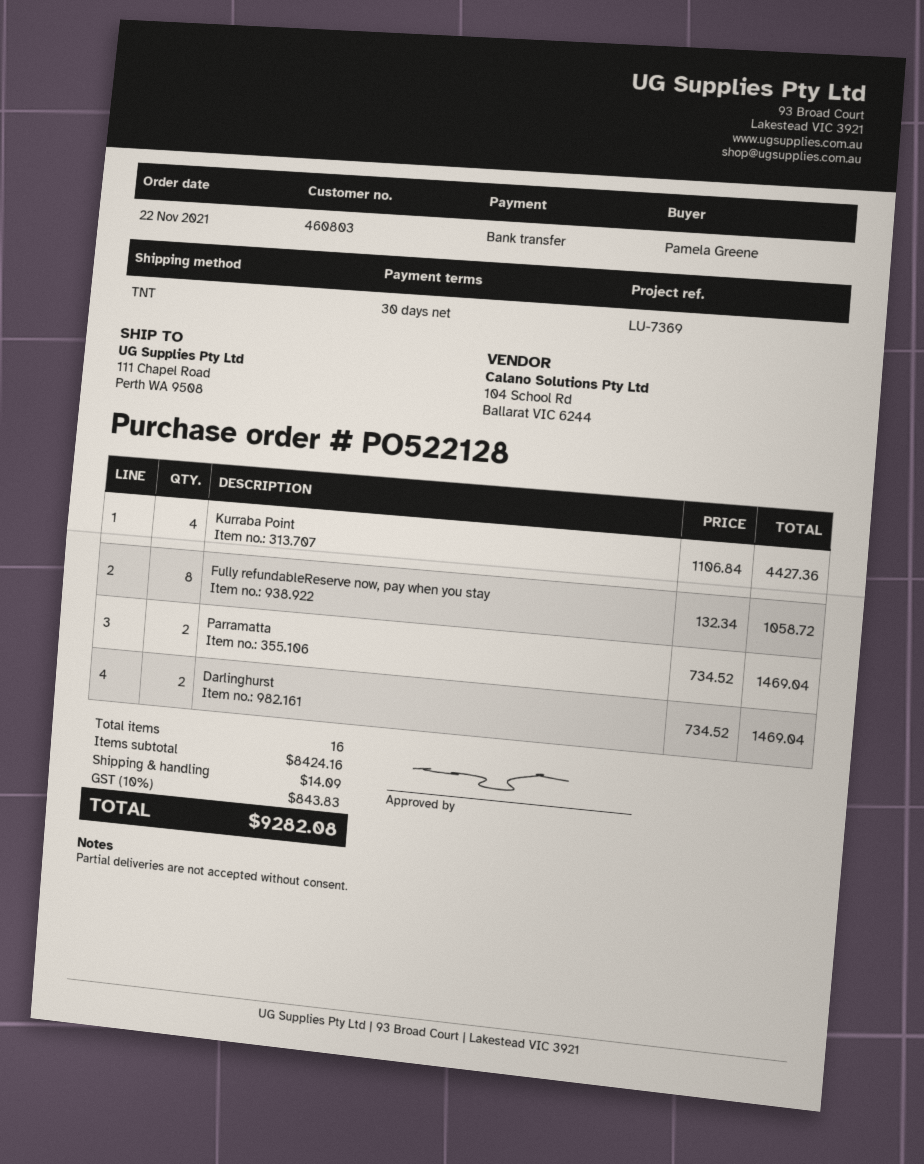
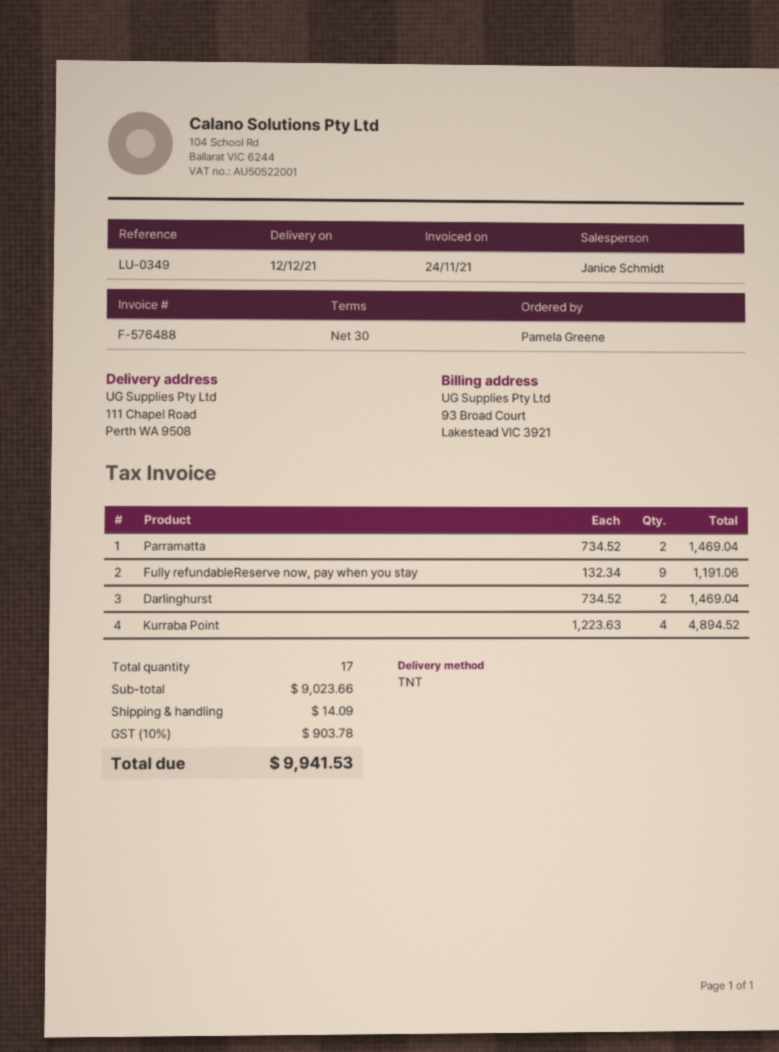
reference: LU-7369 -> LU-0349
Kurraba Point: 4 x 1106.84 = 4427.36 -> 4 x 1223.63 = 4894.52
Fully refundableReserve now, pay when you stay: 8 x 132.34 = 1058.72 -> 9 x 132.34 = 1191.06
total quantity: 16 -> 17
subtotal: 8424.16 -> 9023.66
tax: 10% = 843.83 -> 10% = 903.78
total: 9282.08 -> 9941.53

